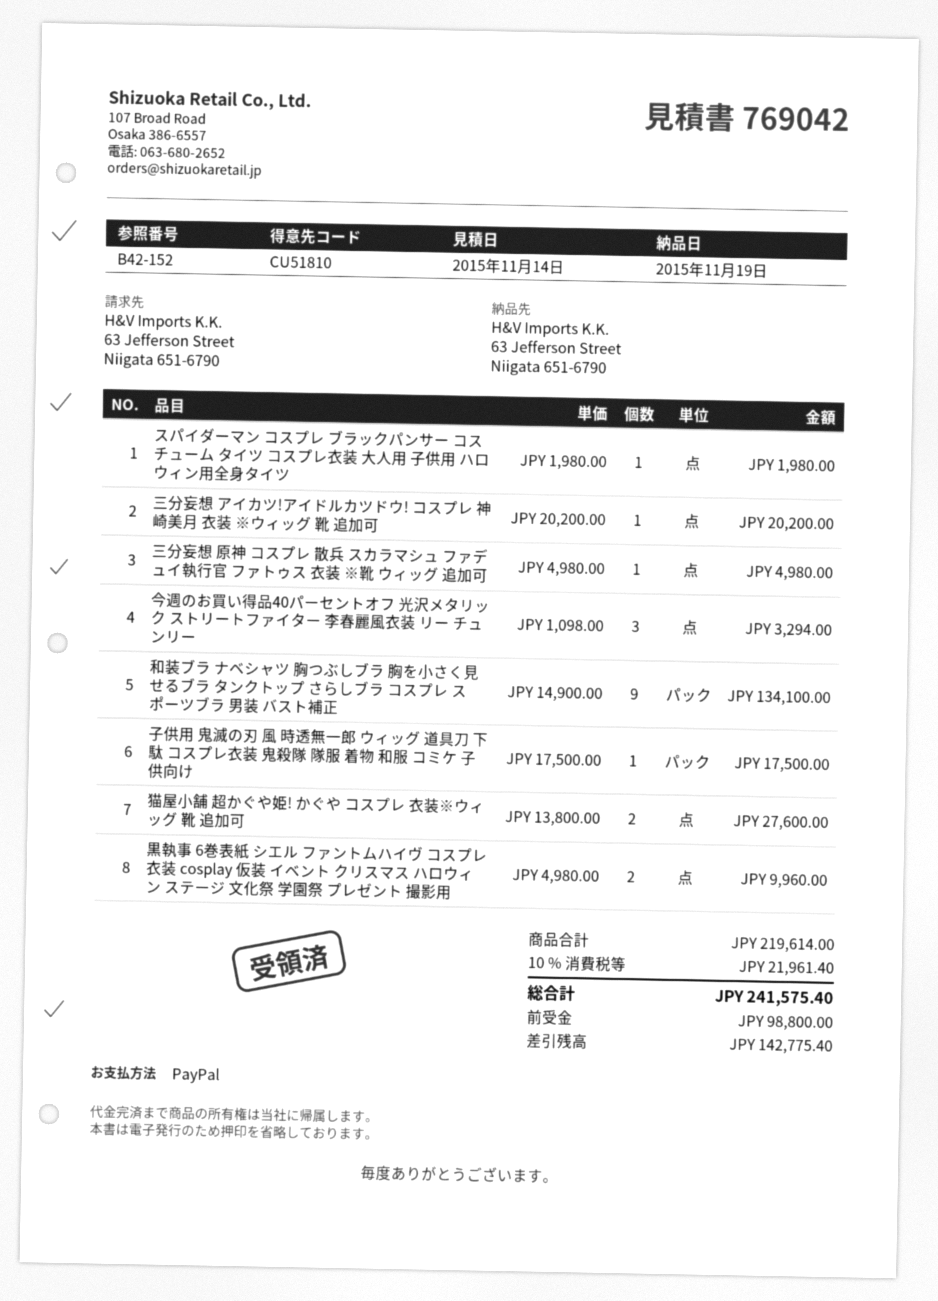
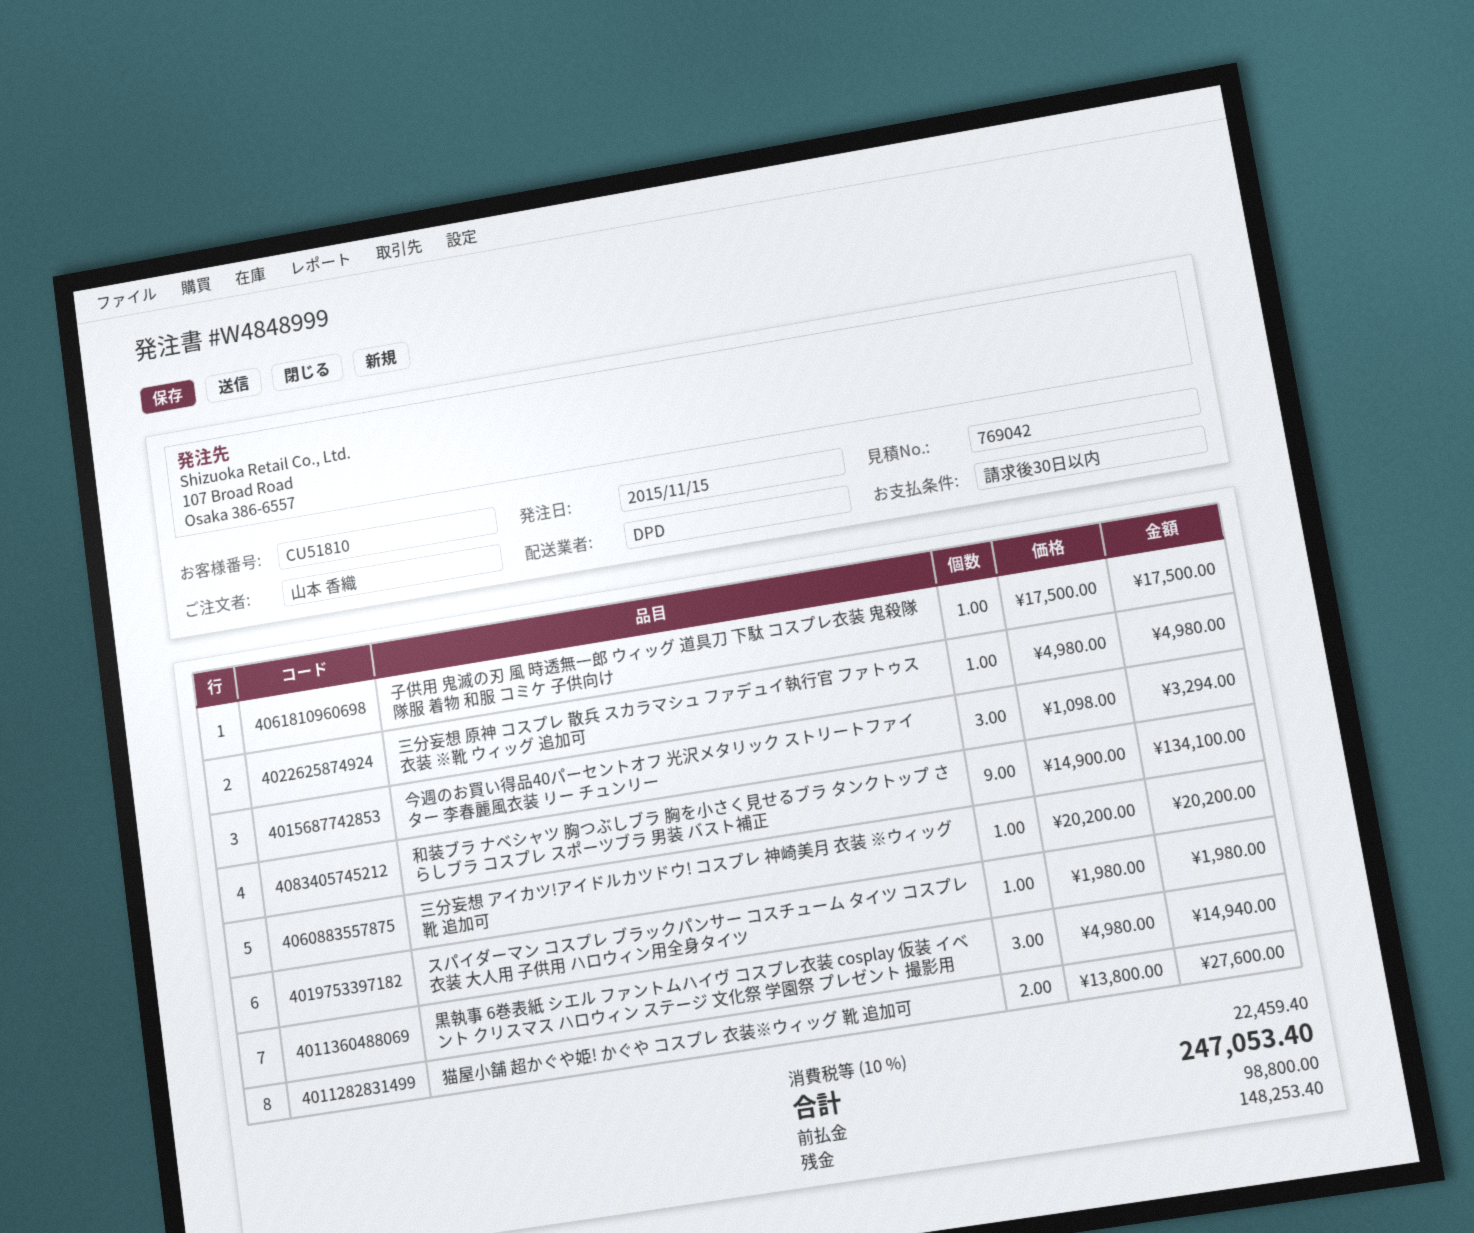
黒執事 6巻表紙 シエル ファントムハイヴ コスプレ衣装 cosplay 仮装 イベント クリスマス ハロウィン ステージ 文化祭 学園祭 プレゼント 撮影用: 2 x 4980.00 = 9960.00 -> 3 x 4980.00 = 14940.00
tax: 10% = 21961.40 -> 10% = 22459.40
total: 241575.40 -> 247053.40
balance: 142775.40 -> 148253.40

